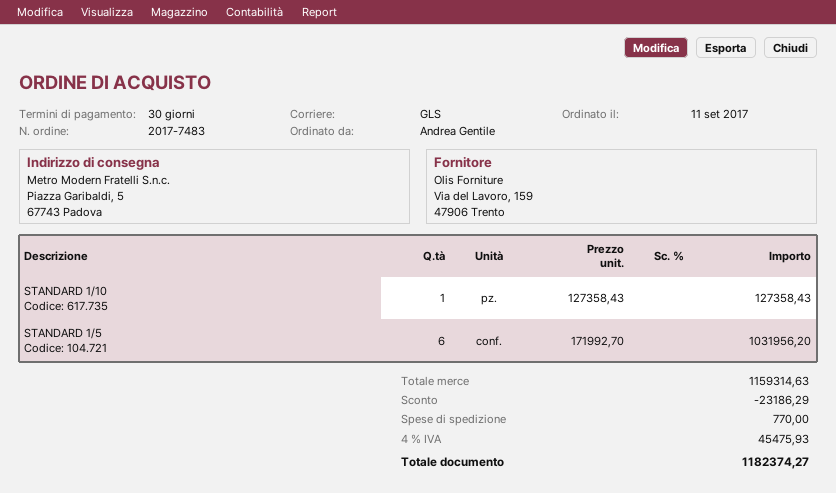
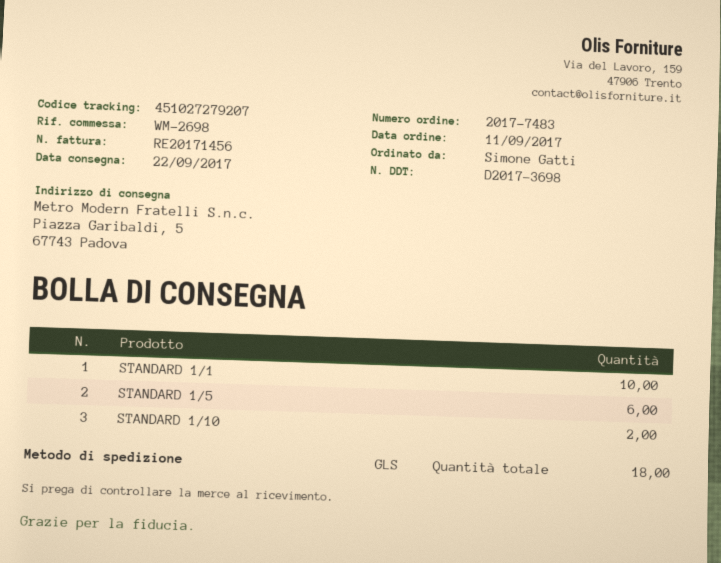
ordered by: Andrea Gentile -> Simone Gatti
STANDARD 1/10: 1 -> 2
STANDARD 1/1: none -> 10

